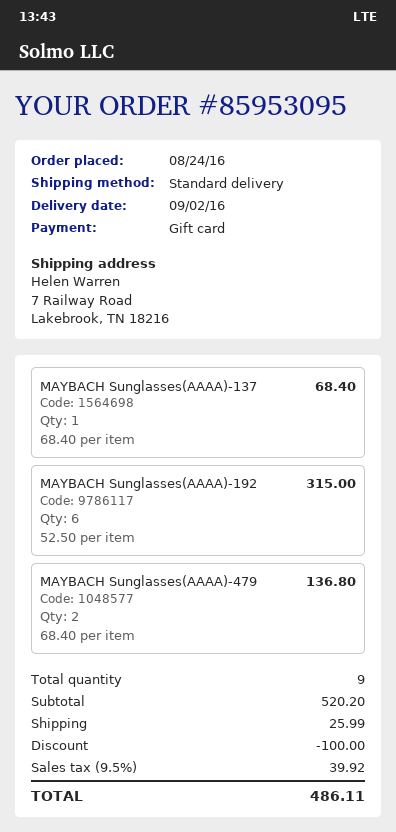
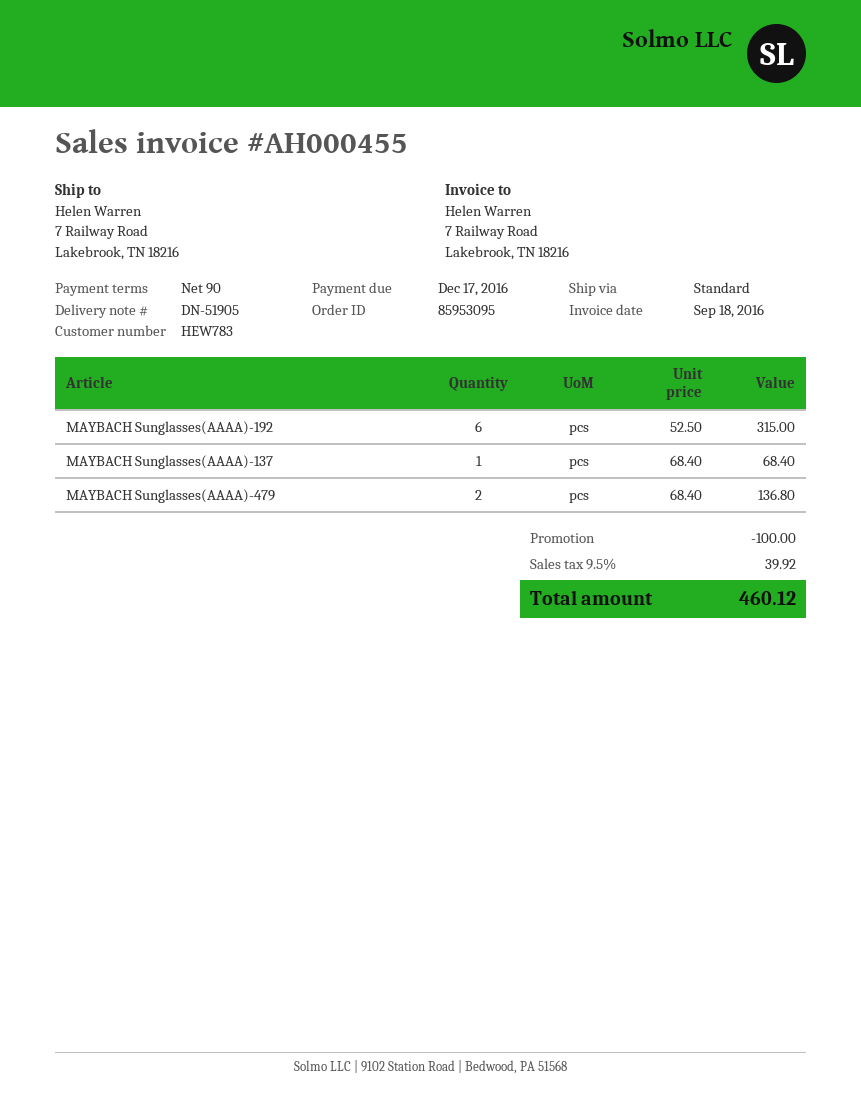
shipping: 25.99 -> none
total: 486.11 -> 460.12

